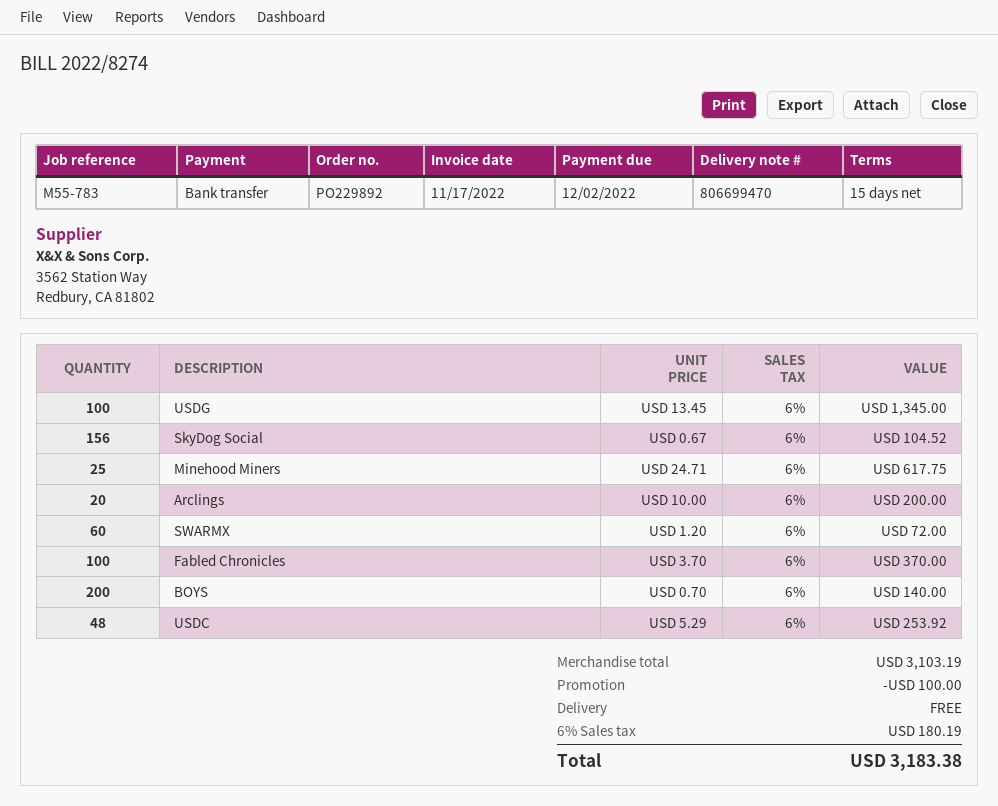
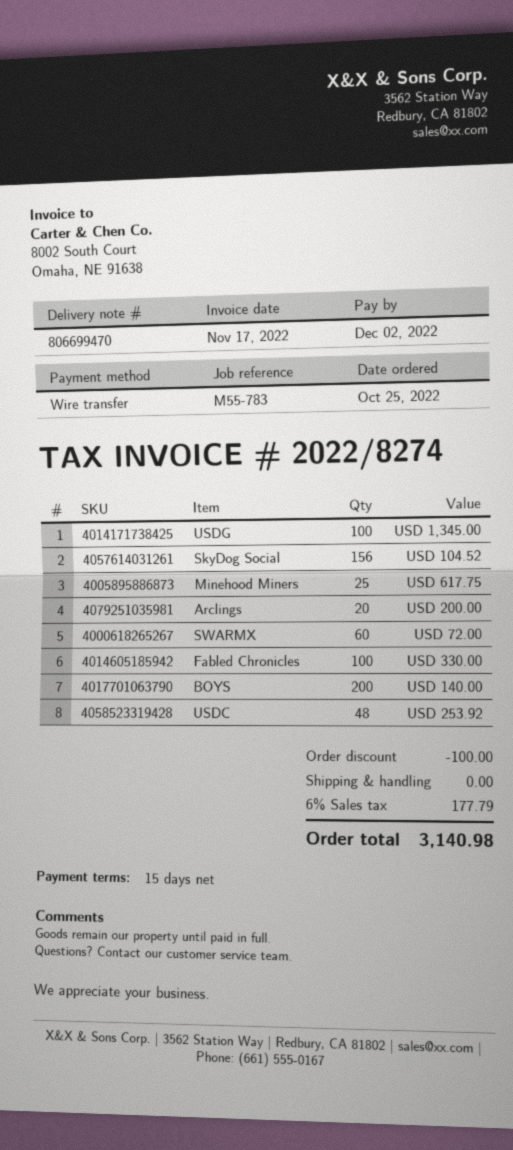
Fabled Chronicles: 100 for 370.00 -> 100 for 330.00
tax: 6% = 180.19 -> 6% = 177.79
total: 3183.38 -> 3140.98

